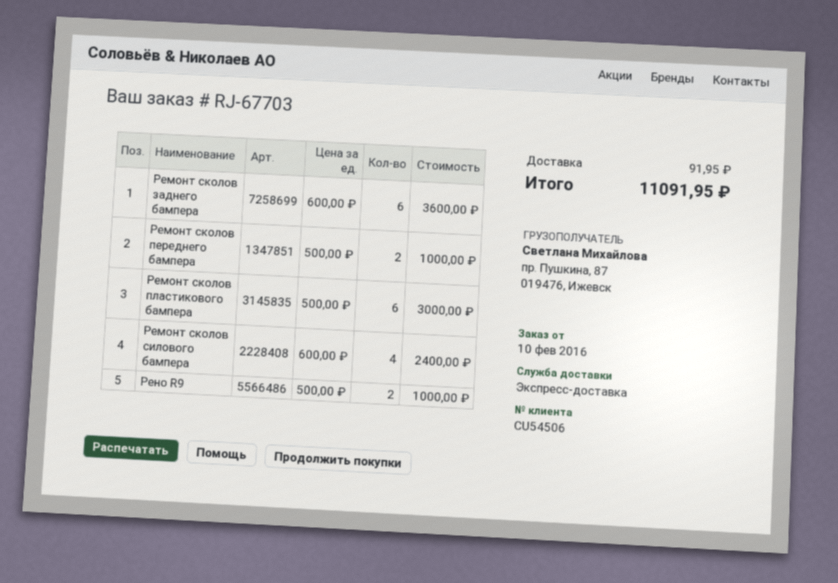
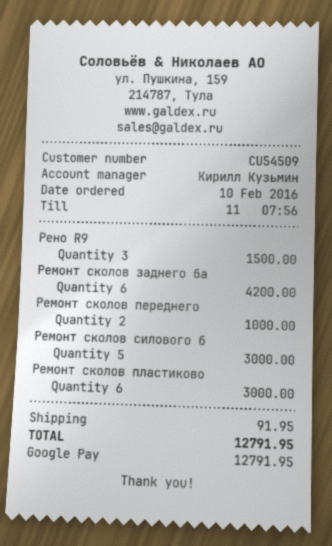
customer number: CU54506 -> CU54509
Ремонт сколов заднего бампера: 6 for 3600.00 -> 6 for 4200.00
Ремонт сколов силового бампера: 4 for 2400.00 -> 5 for 3000.00
Рено R9: 2 for 1000.00 -> 3 for 1500.00
total: 11091.95 -> 12791.95

